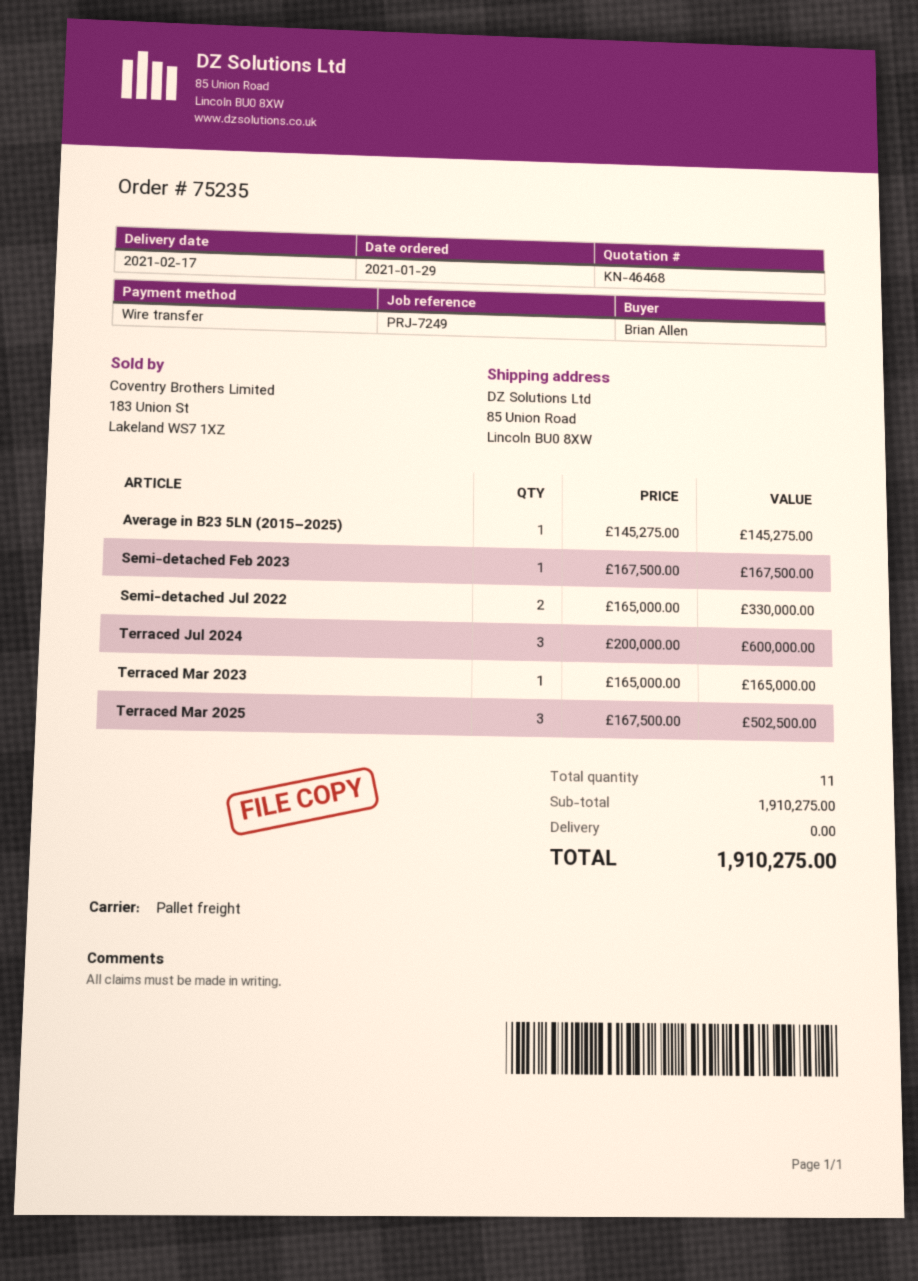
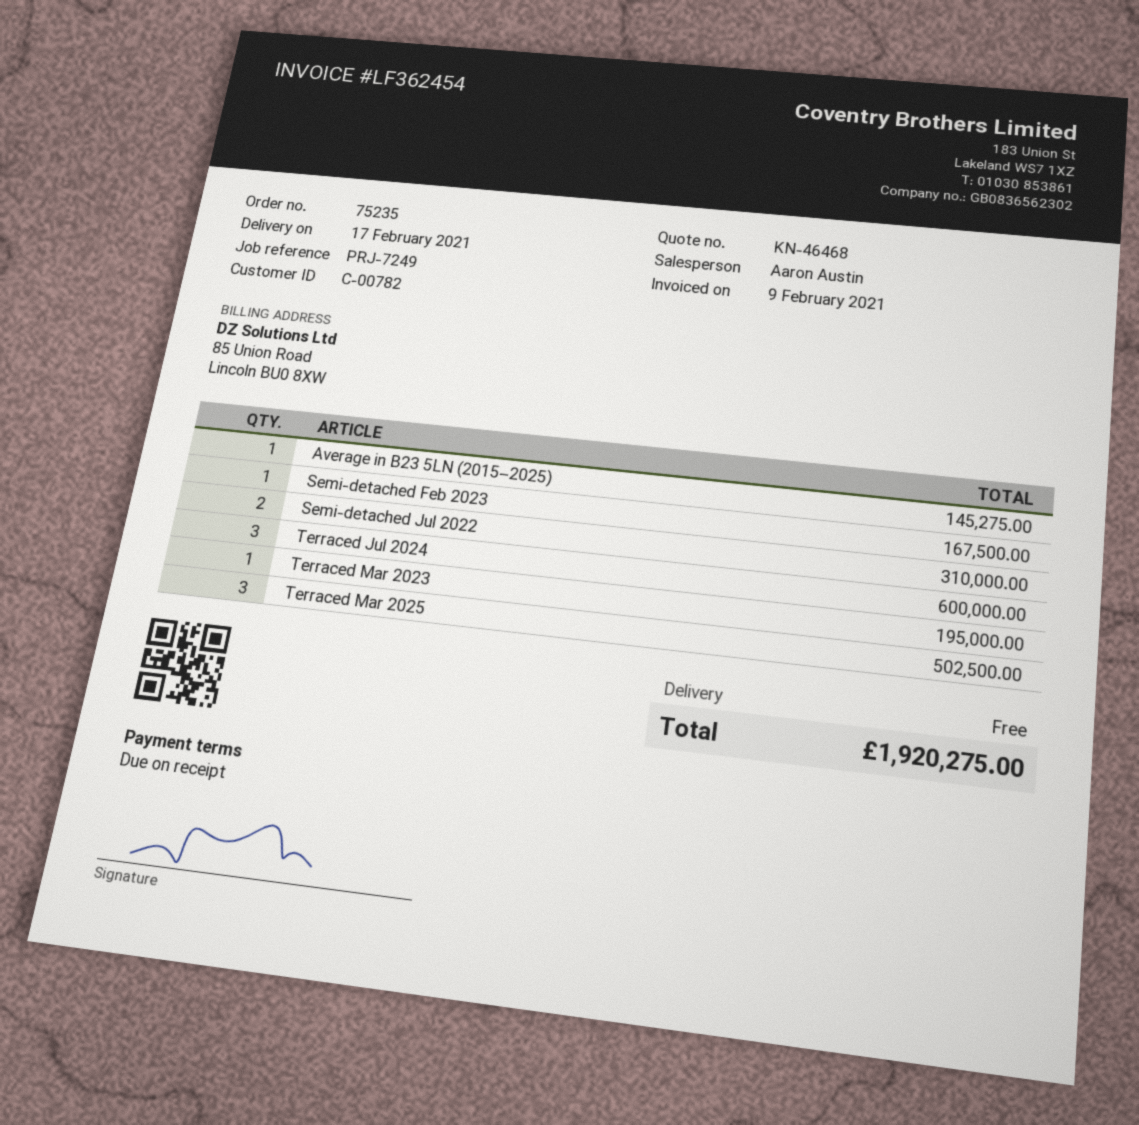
Semi-detached Jul 2022: 2 for 330000.00 -> 2 for 310000.00
Terraced Mar 2023: 1 for 165000.00 -> 1 for 195000.00
total: 1910275.00 -> 1920275.00

